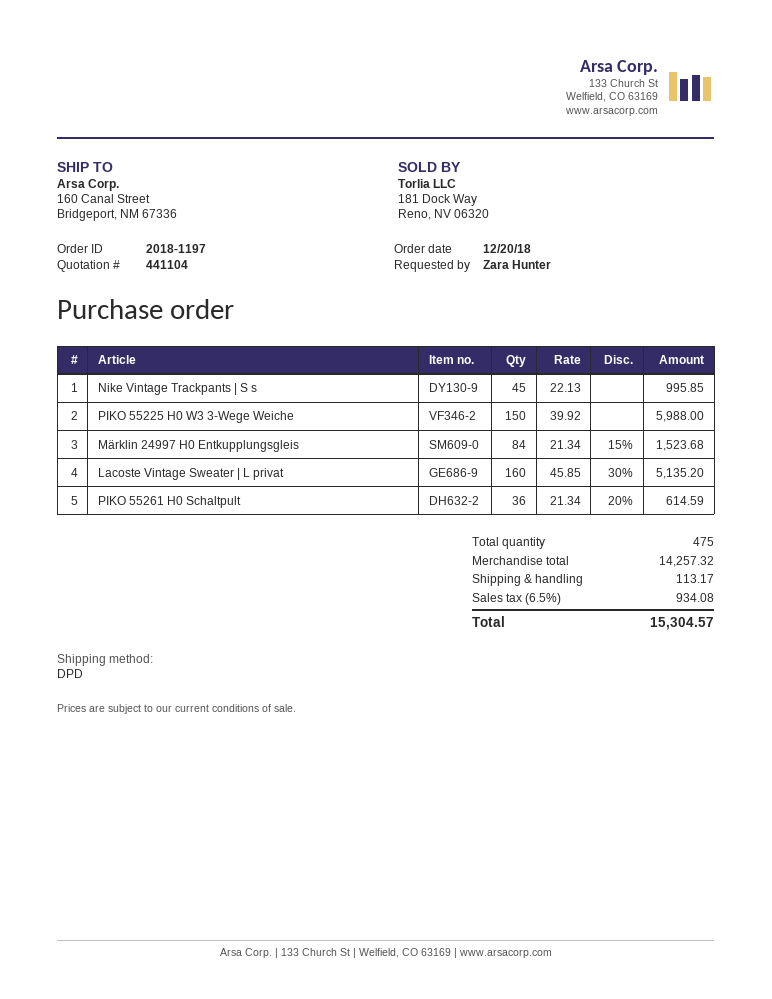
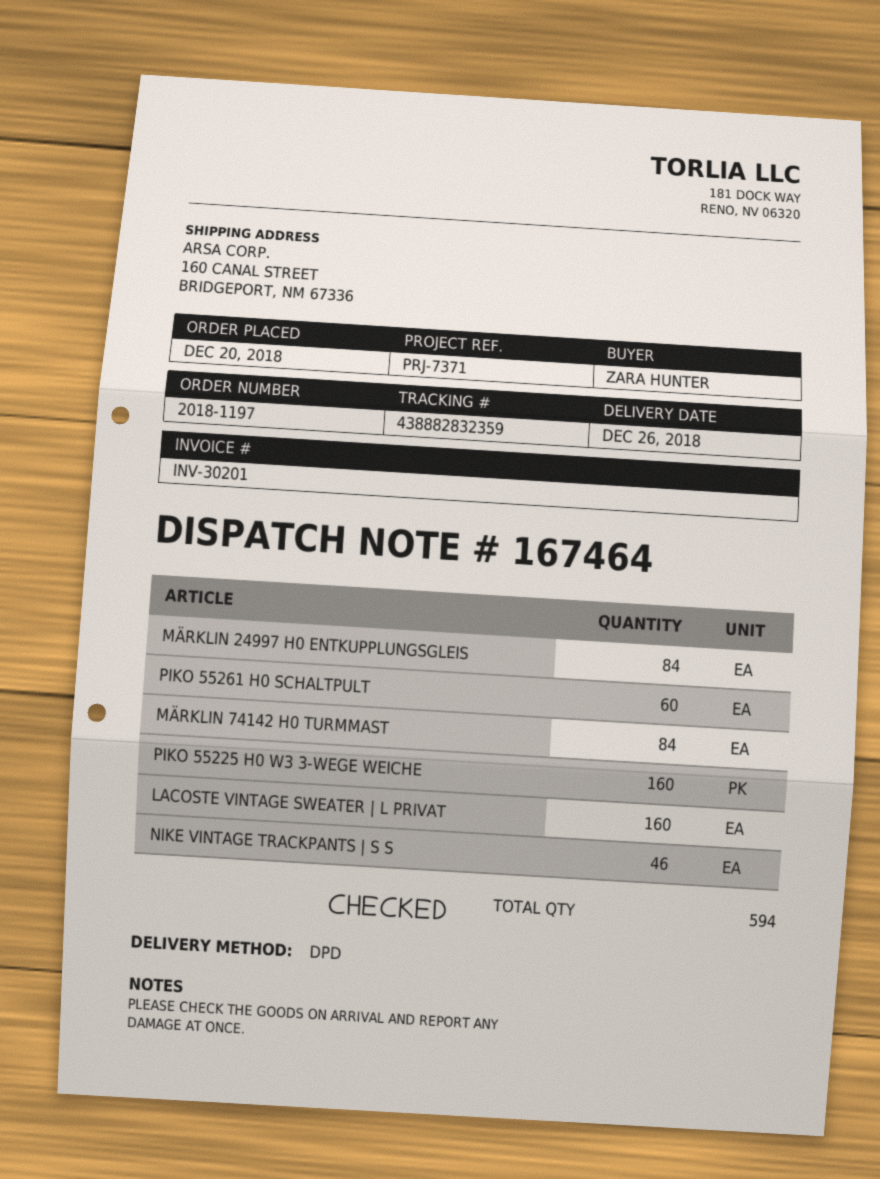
Nike Vintage Trackpants | S s: 45 -> 46
PIKO 55225 H0 W3 3-Wege Weiche: 150 -> 160
PIKO 55261 H0 Schaltpult: 36 -> 60
MÄRKLIN 74142 H0 TURMMAST: none -> 84
total quantity: 475 -> 594

